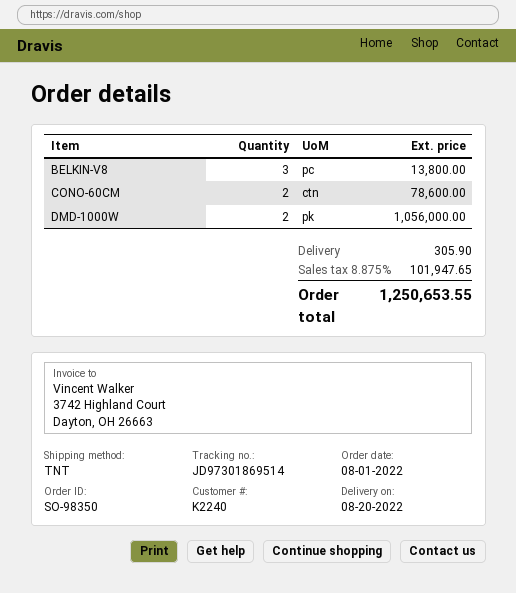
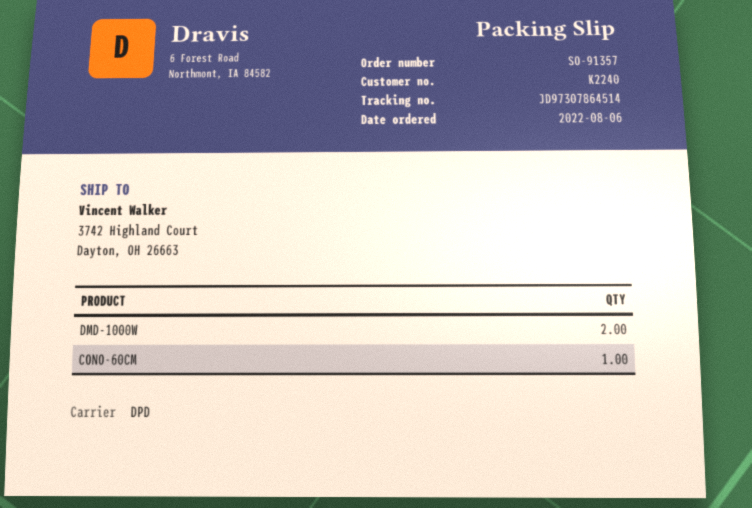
order number: SO-98350 -> SO-91357
order date: 2022-08-01 -> 2022-08-06
shipping method: TNT -> DPD
tracking number: JD97301869514 -> JD97307864514
BELKIN-V8: 3 -> none
CONO-60CM: 2 -> 1

